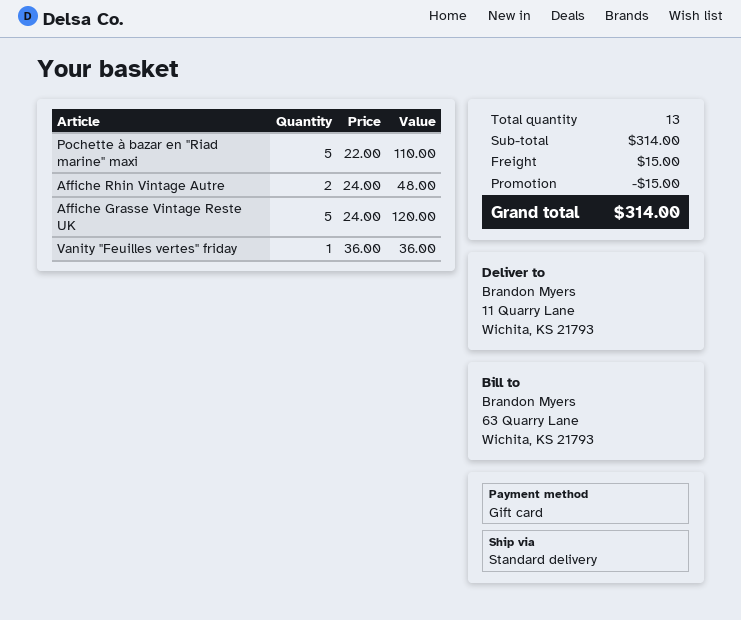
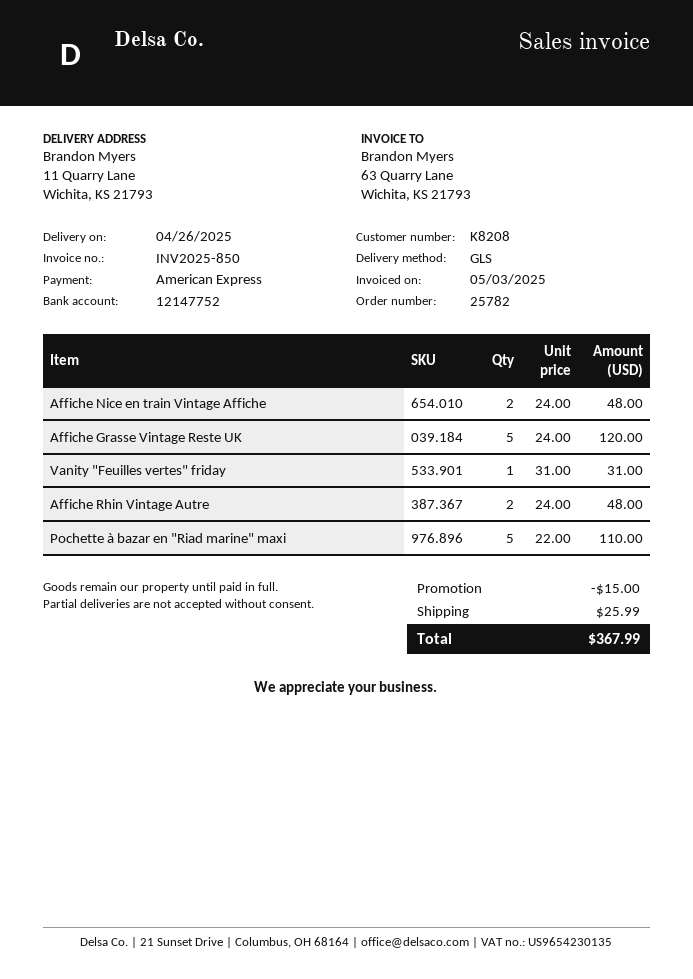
payment method: gift card -> American Express
shipping method: standard -> GLS
Vanity "Feuilles vertes" friday: 1 x 36.00 = 36.00 -> 1 x 31.00 = 31.00
Affiche Nice en train Vintage Affiche: none -> 2 x 24.00 = 48.00
shipping: 15.00 -> 25.99
total: 314.00 -> 367.99

